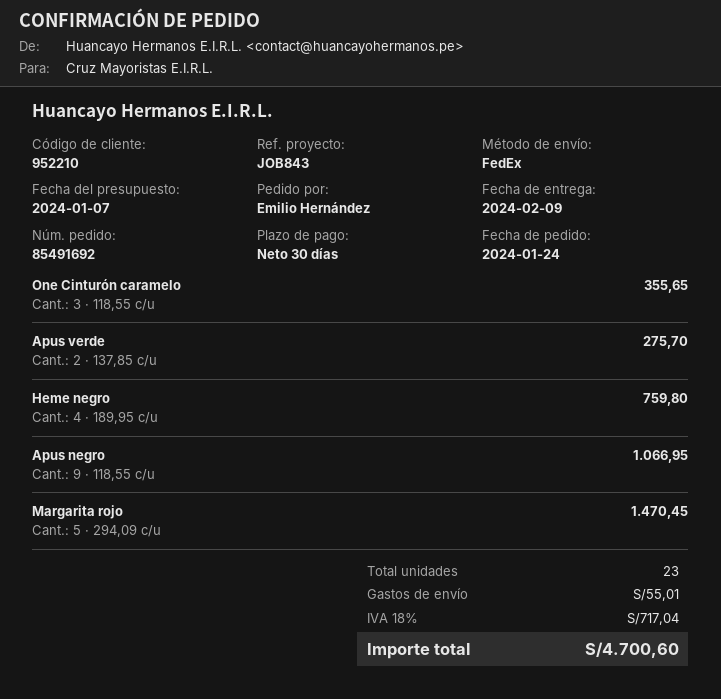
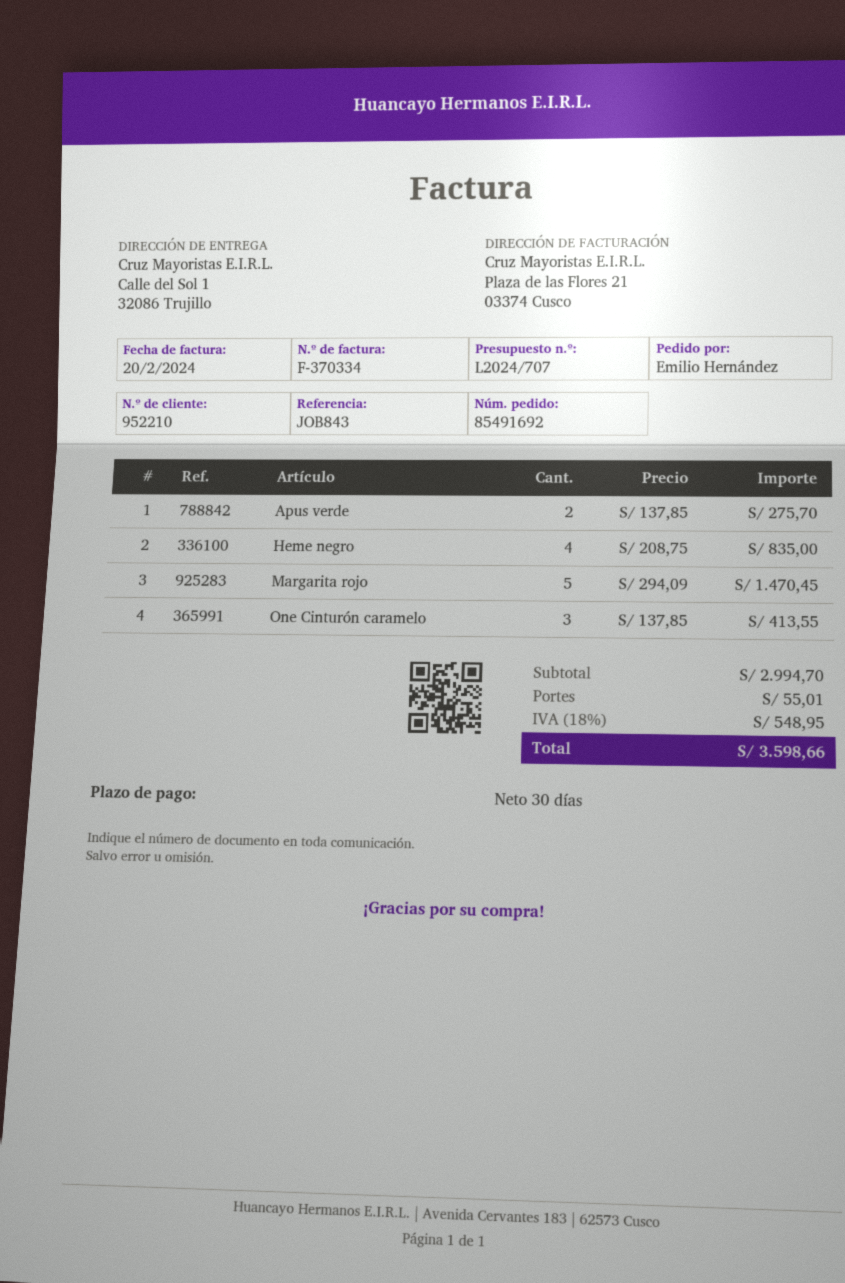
One Cinturón caramelo: 3 x 118.55 = 355.65 -> 3 x 137.85 = 413.55
Heme negro: 4 x 189.95 = 759.80 -> 4 x 208.75 = 835.00
Apus negro: 9 x 118.55 = 1066.95 -> none
tax: 18% = 717.04 -> 18% = 548.95
total: 4700.60 -> 3598.66

